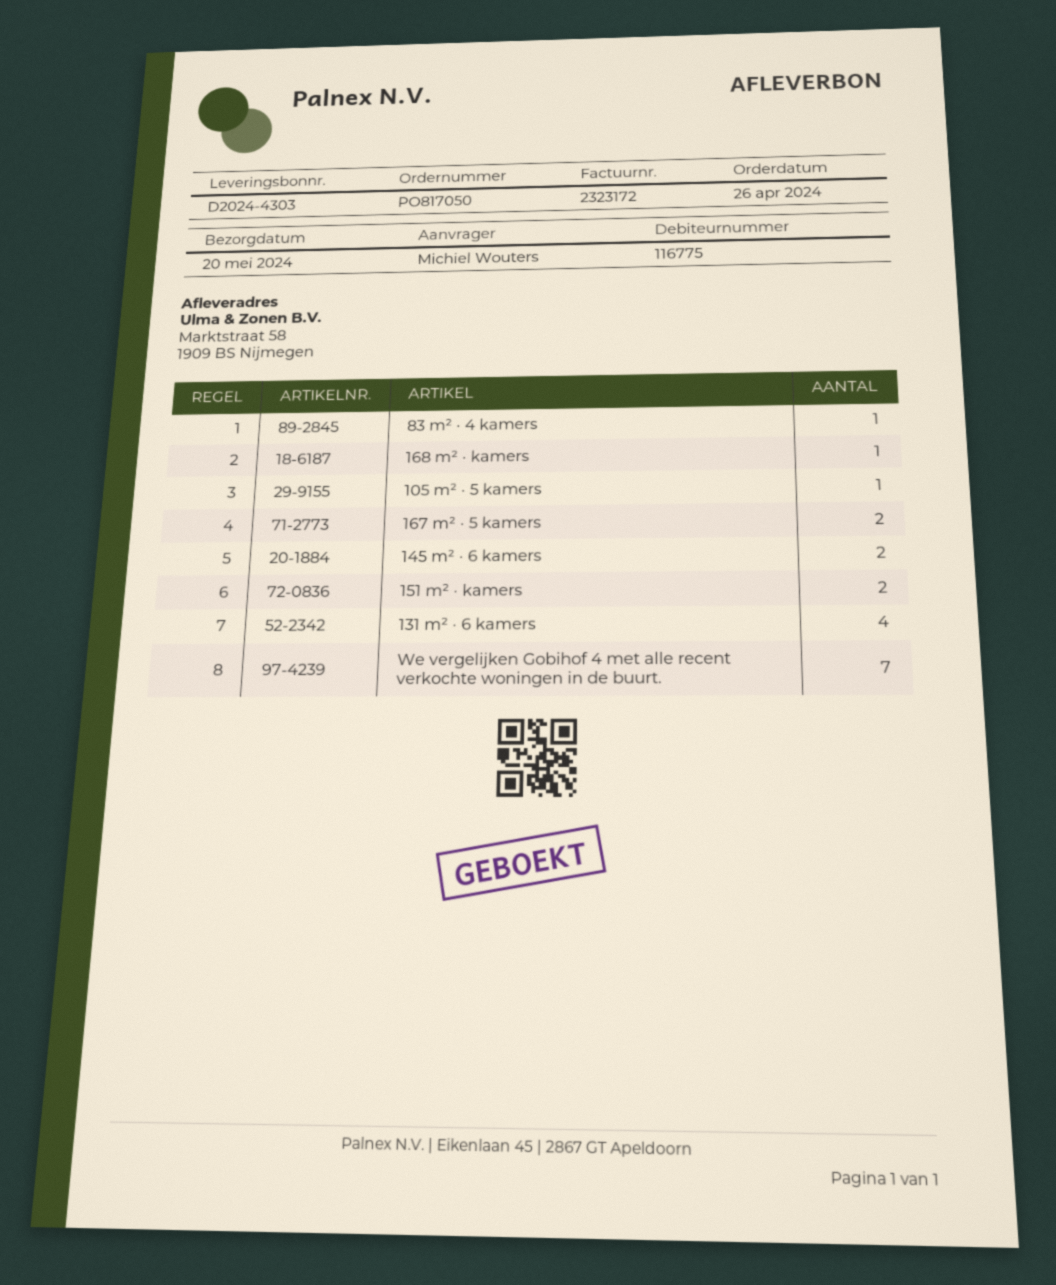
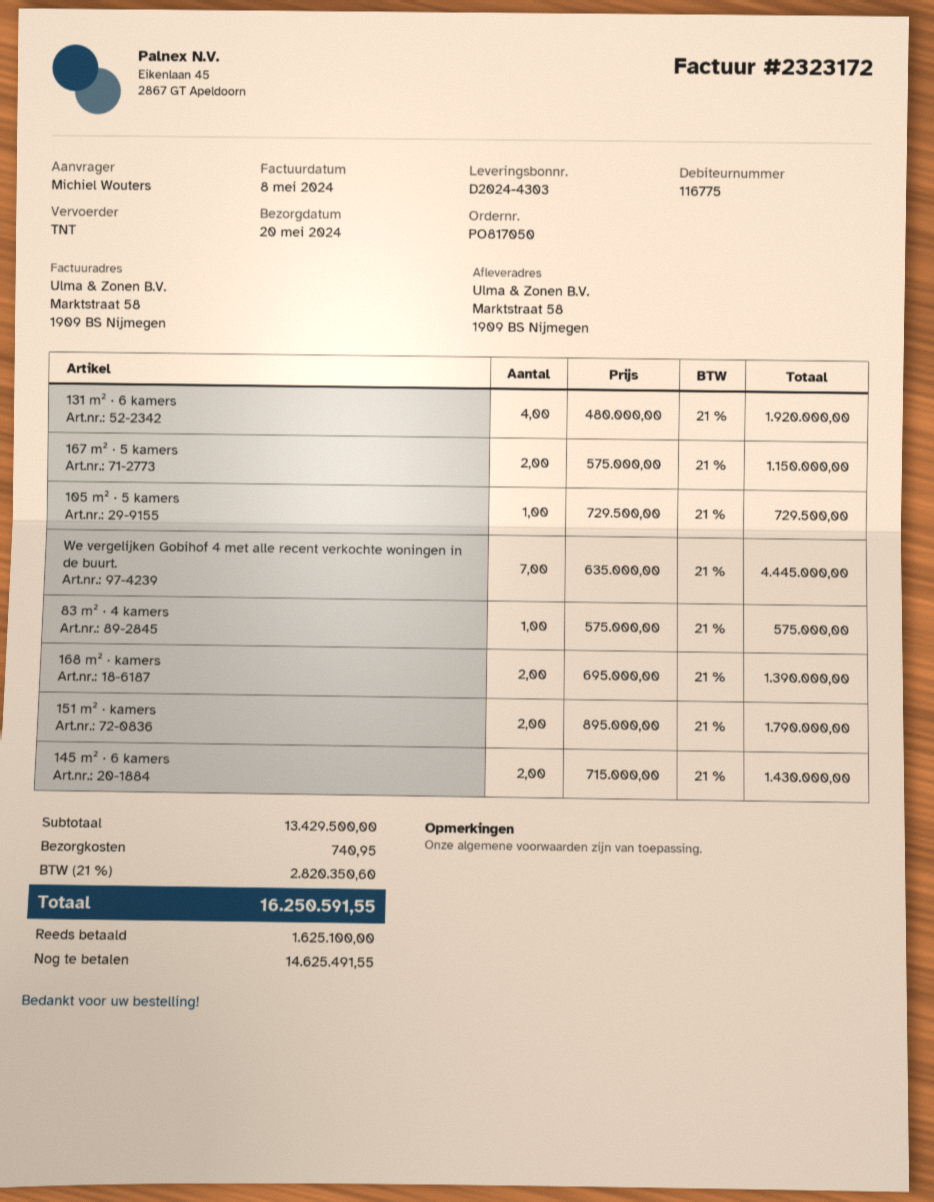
168 m² · kamers: 1 -> 2

